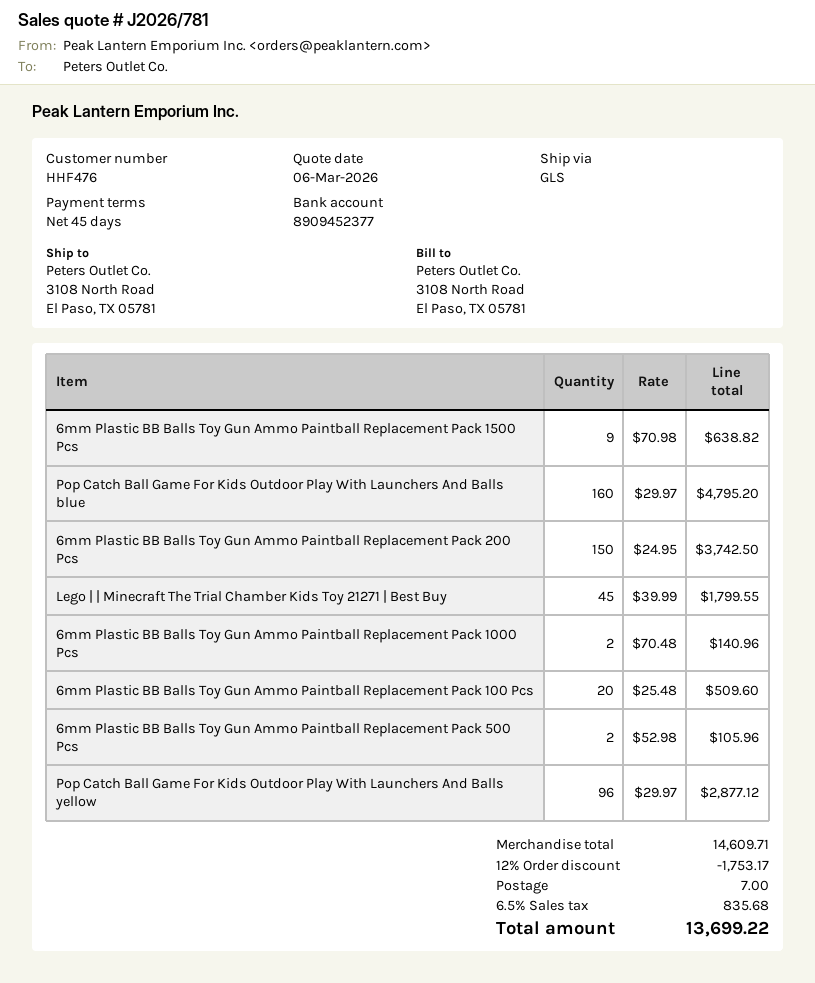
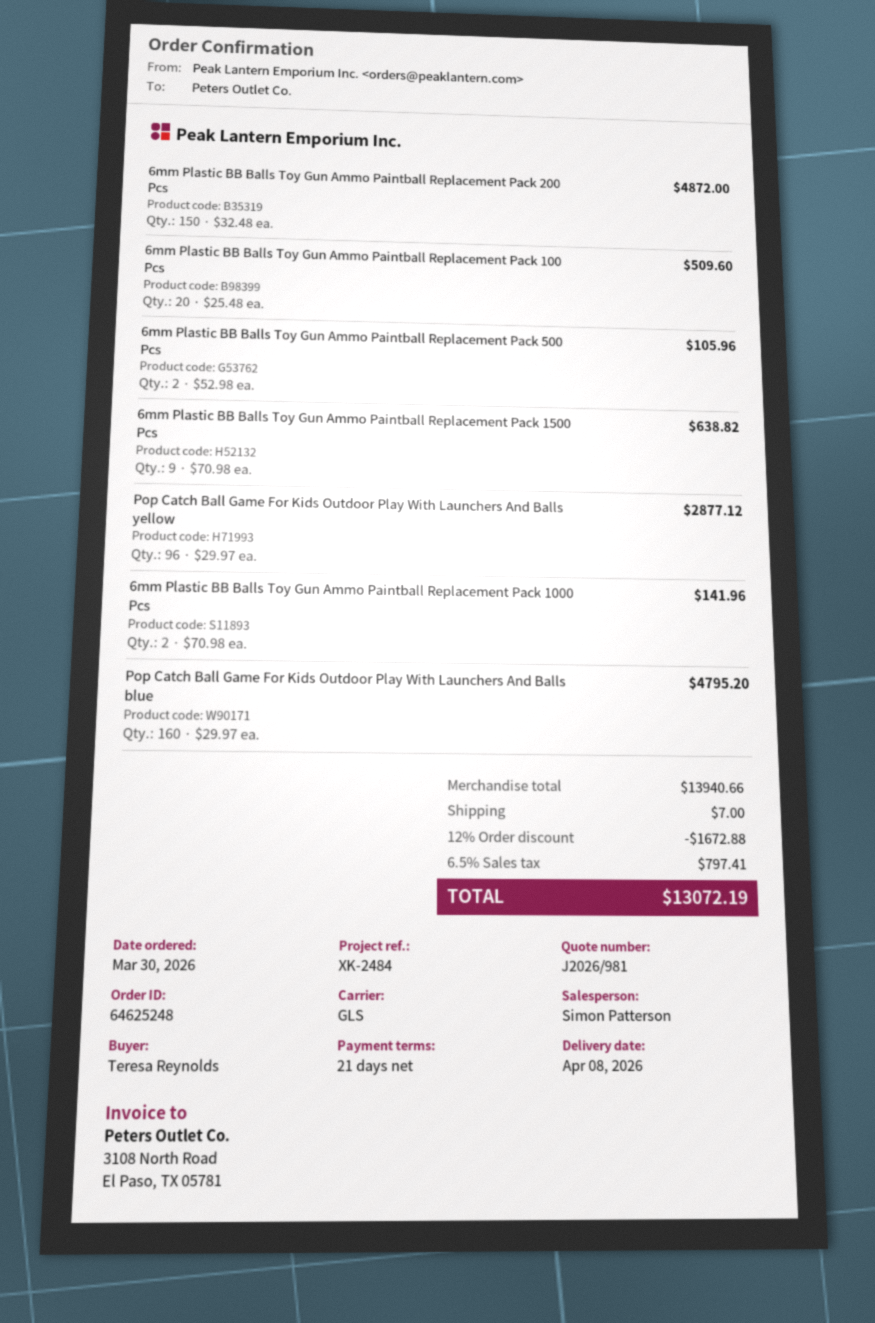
quote number: J2026/781 -> J2026/981
payment terms: 45 days -> 21 days
6mm Plastic BB Balls Toy Gun Ammo Paintball Replacement Pack 200 Pcs: 150 x 24.95 = 3742.50 -> 150 x 32.48 = 4872.00
Lego | | Minecraft The Trial Chamber Kids Toy 21271 | Best Buy: 45 x 39.99 = 1799.55 -> none
6mm Plastic BB Balls Toy Gun Ammo Paintball Replacement Pack 1000 Pcs: 2 x 70.48 = 140.96 -> 2 x 70.98 = 141.96
subtotal: 14609.71 -> 13940.66
discount: 12% = 1753.17 -> 12% = 1672.88
tax: 6.5% = 835.68 -> 6.5% = 797.41
total: 13699.22 -> 13072.19

